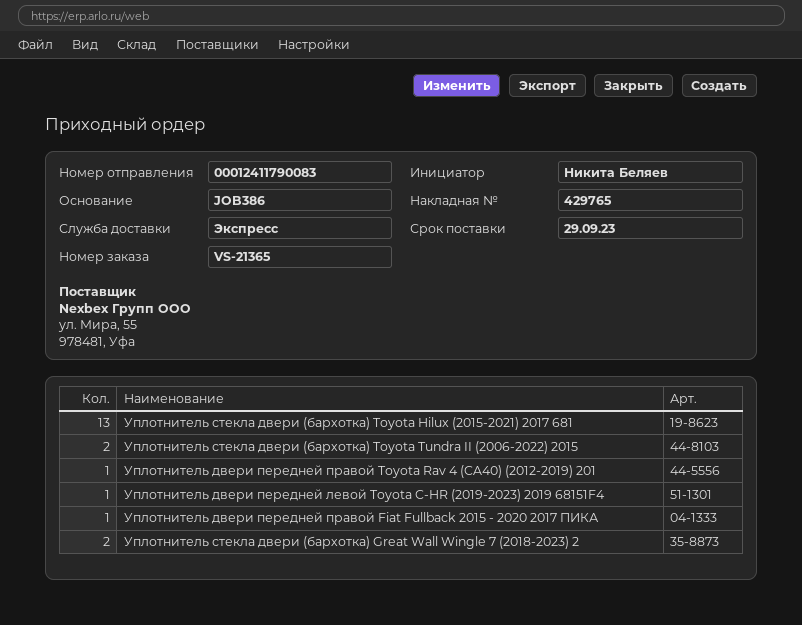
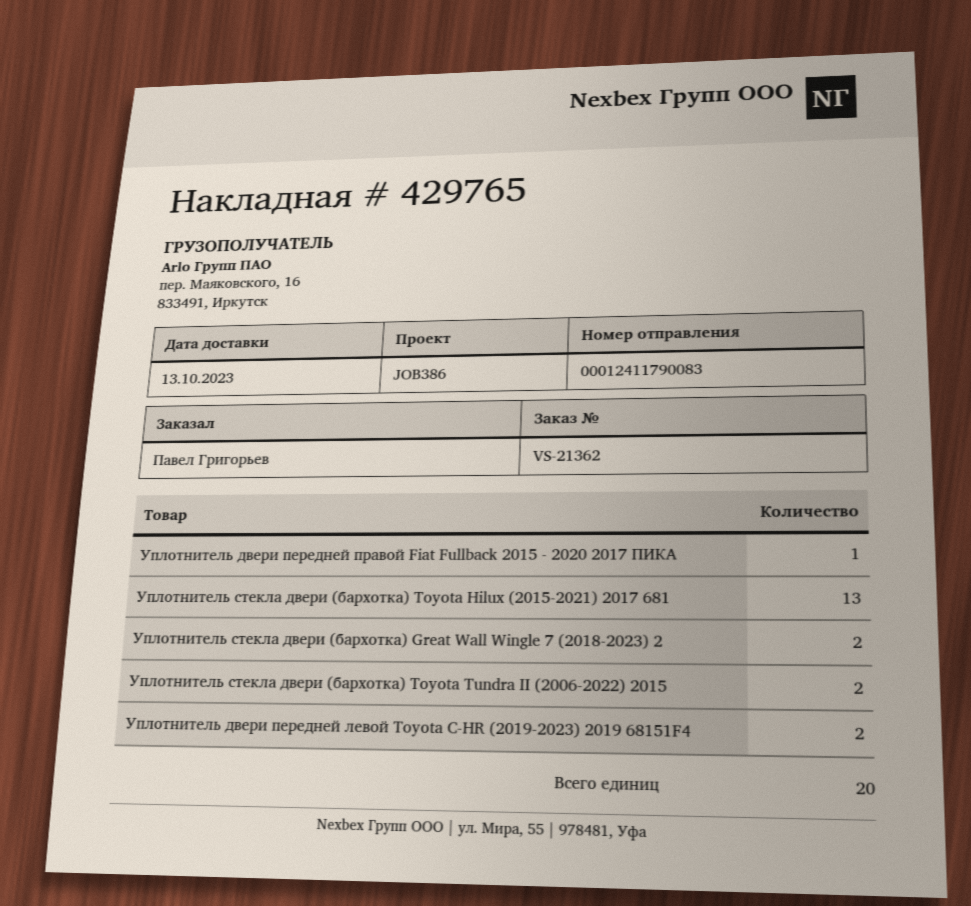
order number: VS-21365 -> VS-21362
delivery date: 2023-09-29 -> 2023-10-13
ordered by: Никита Беляев -> Павел Григорьев
Уплотнитель двери передней правой Toyota Rav 4 (CA40) (2012-2019) 201: 1 -> none
Уплотнитель двери передней левой Toyota C-HR (2019-2023) 2019 68151F4: 1 -> 2

